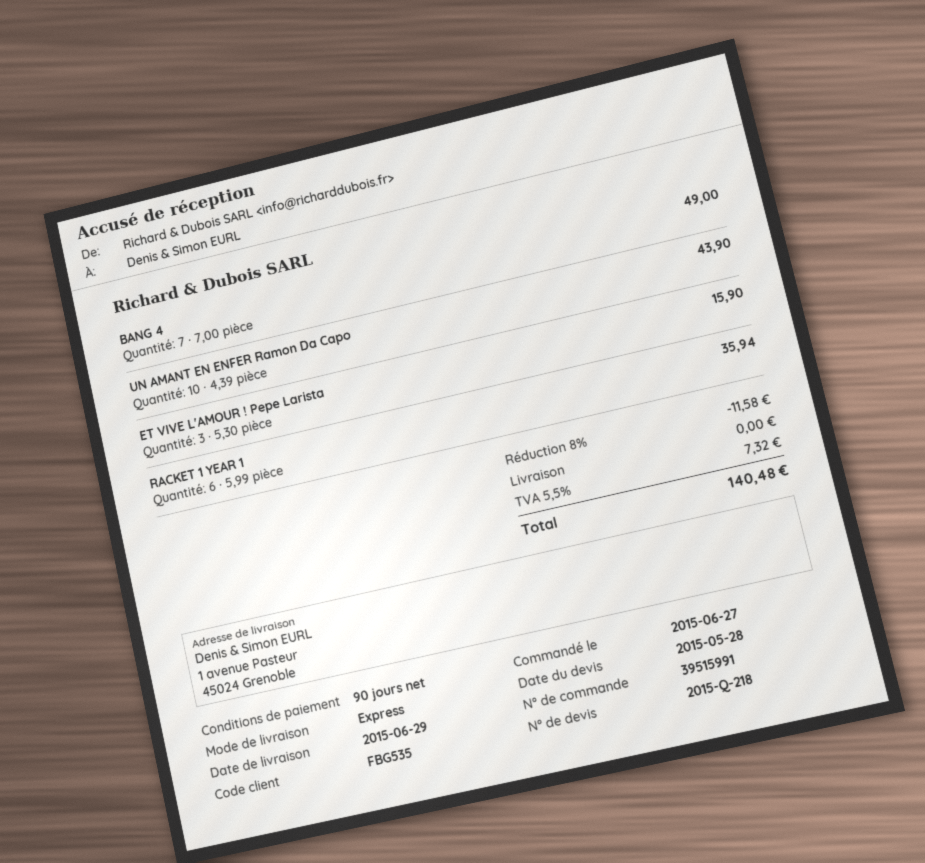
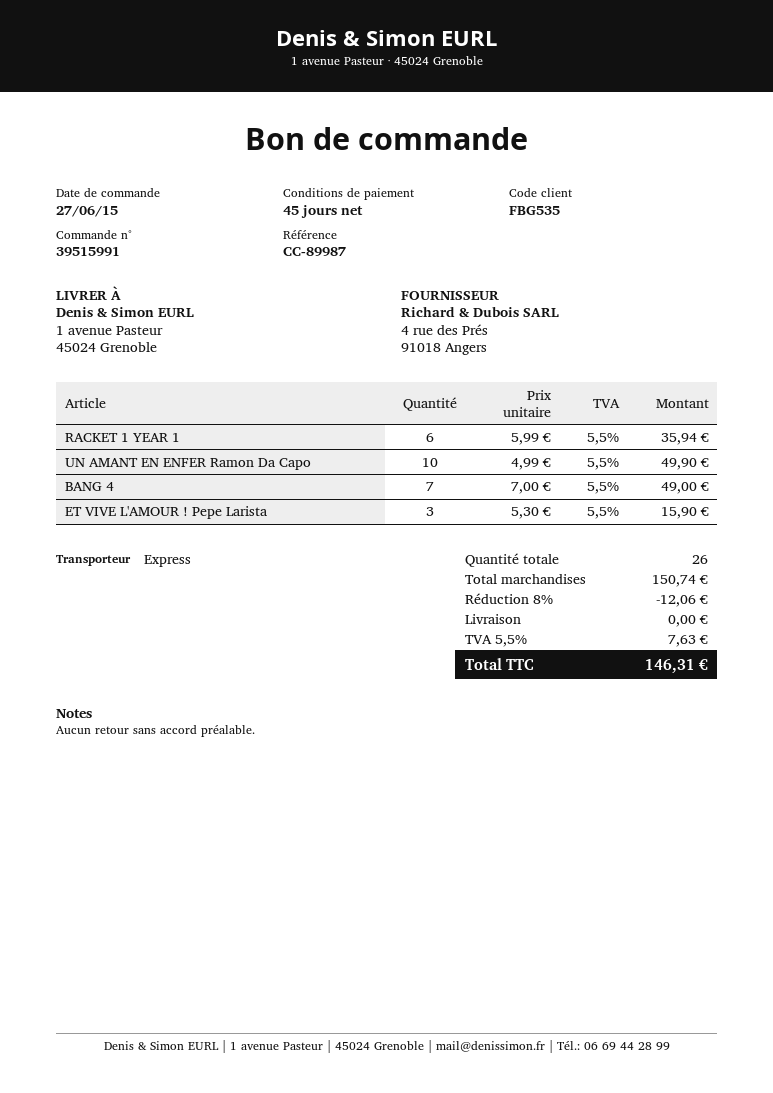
payment terms: 90 days -> 45 days
UN AMANT EN ENFER Ramon Da Capo: 10 x 4.39 = 43.90 -> 10 x 4.99 = 49.90
discount: 8% = 11.58 -> 8% = 12.06
tax: 5.5% = 7.32 -> 5.5% = 7.63
total: 140.48 -> 146.31

